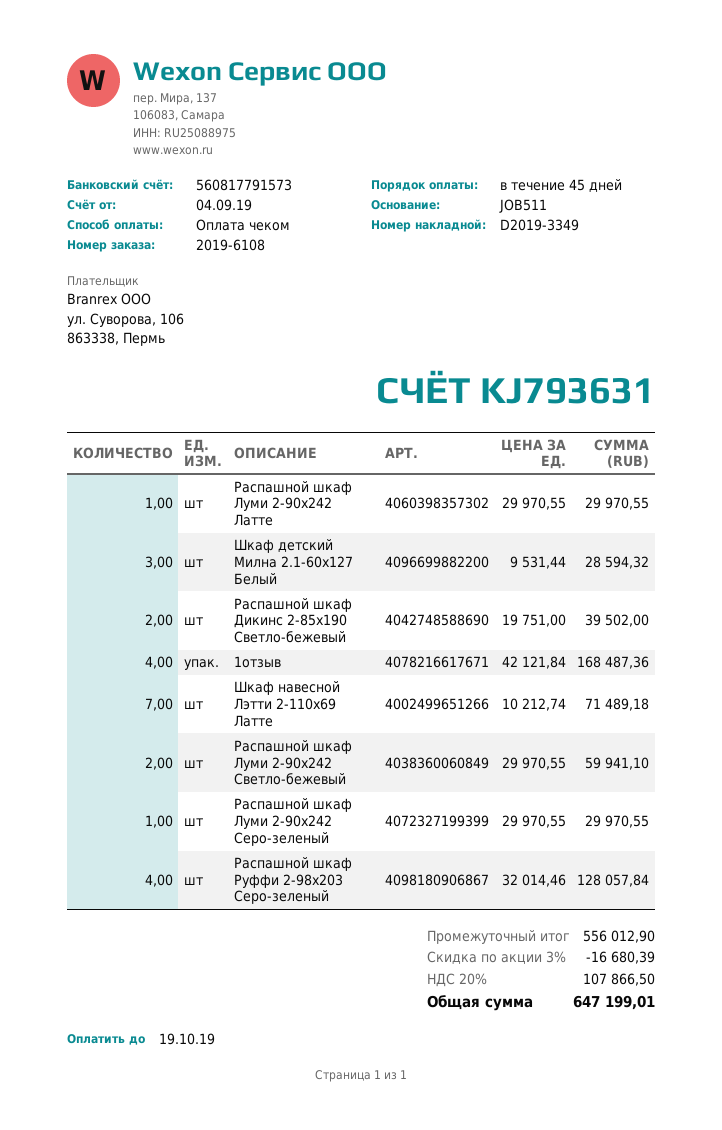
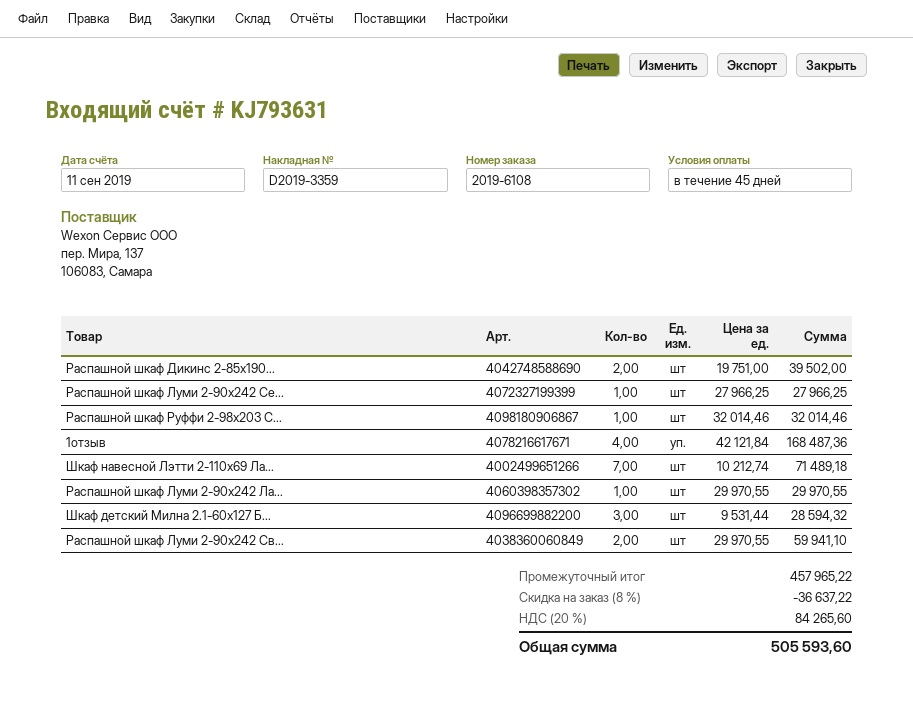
delivery note number: D2019-3349 -> D2019-3359
invoice date: 2019-09-04 -> 2019-09-11
Распашной шкаф Луми 2-90x242 Серо-зеленый: 1 x 29970.55 = 29970.55 -> 1 x 27966.25 = 27966.25
Распашной шкаф Руффи 2-98x203 Серо-зеленый: 4 x 32014.46 = 128057.84 -> 1 x 32014.46 = 32014.46
subtotal: 556012.90 -> 457965.22
discount: 3% = 16680.39 -> 8% = 36637.22
tax: 20% = 107866.50 -> 20% = 84265.60
total: 647199.01 -> 505593.60

